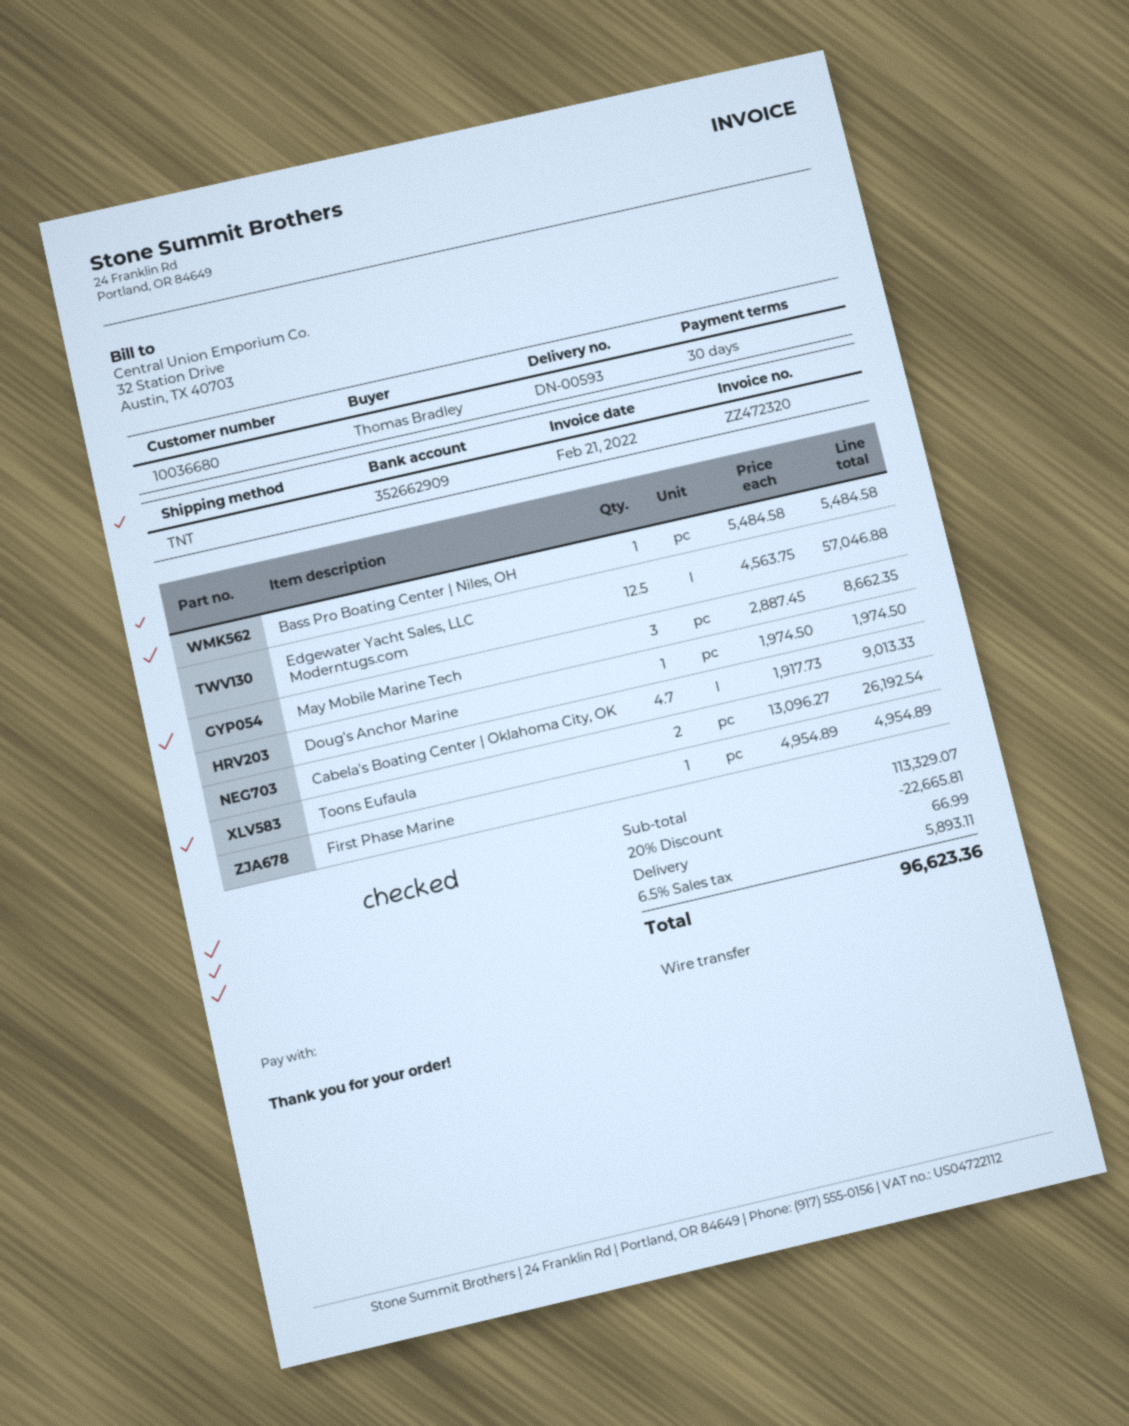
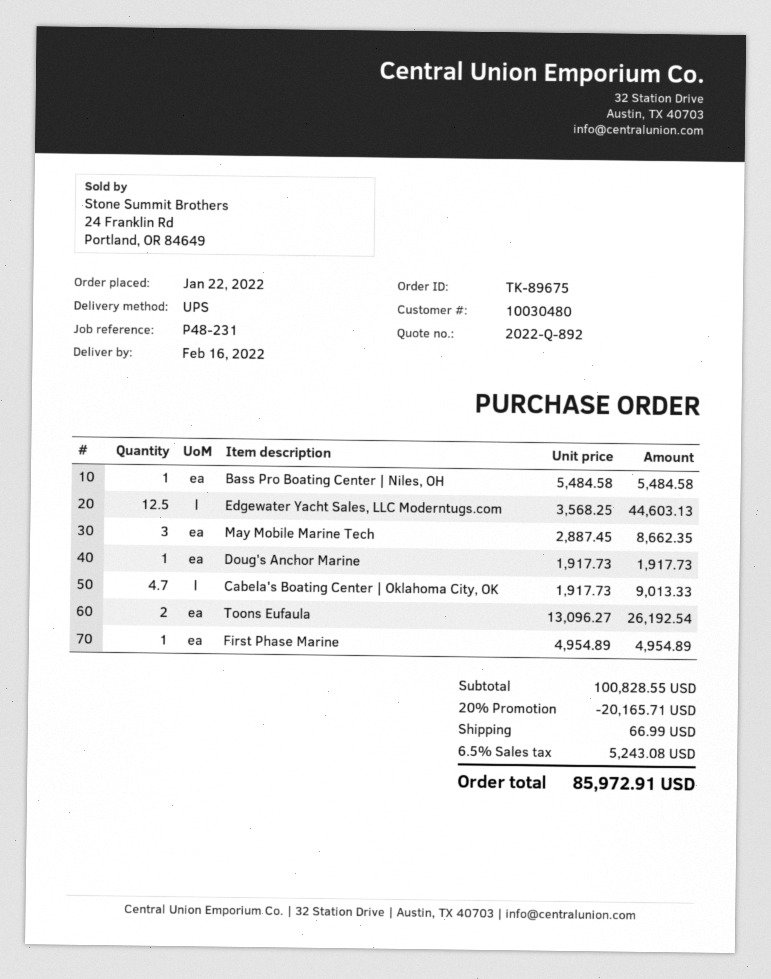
customer number: 10036680 -> 10030480
shipping method: TNT -> UPS
Edgewater Yacht Sales, LLC Moderntugs.com: 12.5 x 4563.75 = 57046.88 -> 12.5 x 3568.25 = 44603.13
Doug's Anchor Marine: 1 x 1974.50 = 1974.50 -> 1 x 1917.73 = 1917.73
subtotal: 113329.07 -> 100828.55
discount: 20% = 22665.81 -> 20% = 20165.71
tax: 6.5% = 5893.11 -> 6.5% = 5243.08
total: 96623.36 -> 85972.91

